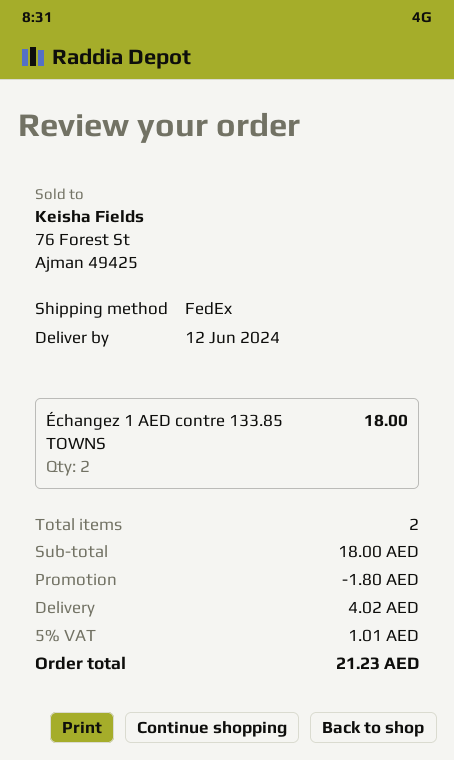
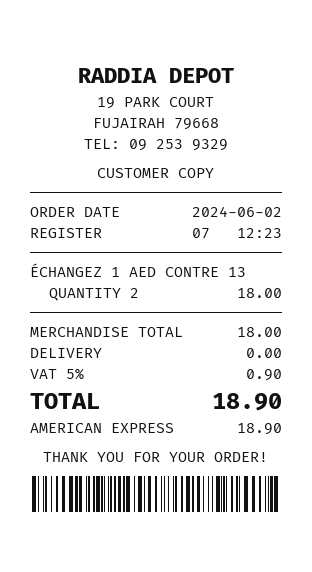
discount: 1.80 -> none
shipping: 4.02 -> 0.00
tax: 5% = 1.01 -> 5% = 0.90
total: 21.23 -> 18.90

